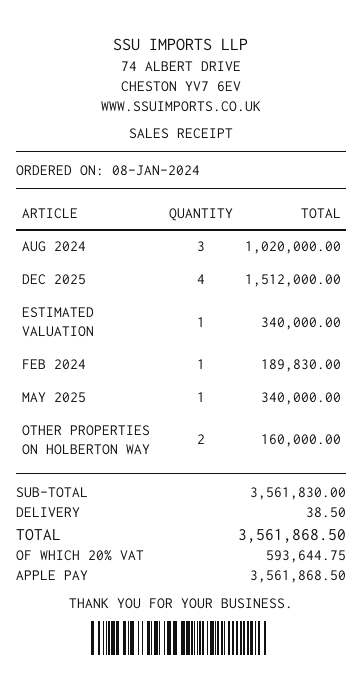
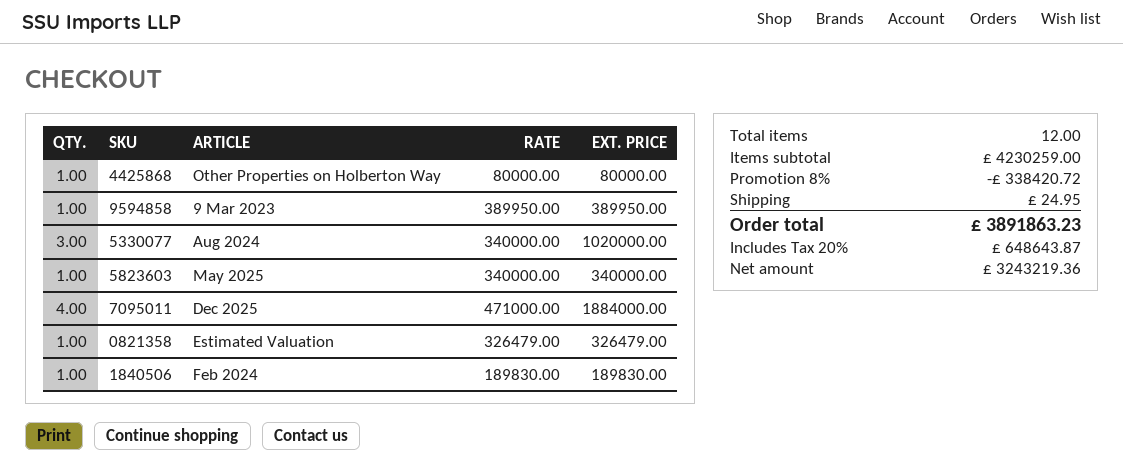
DEC 2025: 4 for 1512000.00 -> 4 for 1884000.00
ESTIMATED VALUATION: 1 for 340000.00 -> 1 for 326479.00
OTHER PROPERTIES ON HOLBERTON WAY: 2 for 160000.00 -> 1 for 80000.00
9 Mar 2023: none -> 1 for 389950.00
subtotal: 3561830.00 -> 4230259.00
discount: none -> 8% = 338420.72
shipping: 38.50 -> 24.95
tax: 20% = 593644.75 -> 20% = 648643.87
total: 3561868.50 -> 3891863.23

